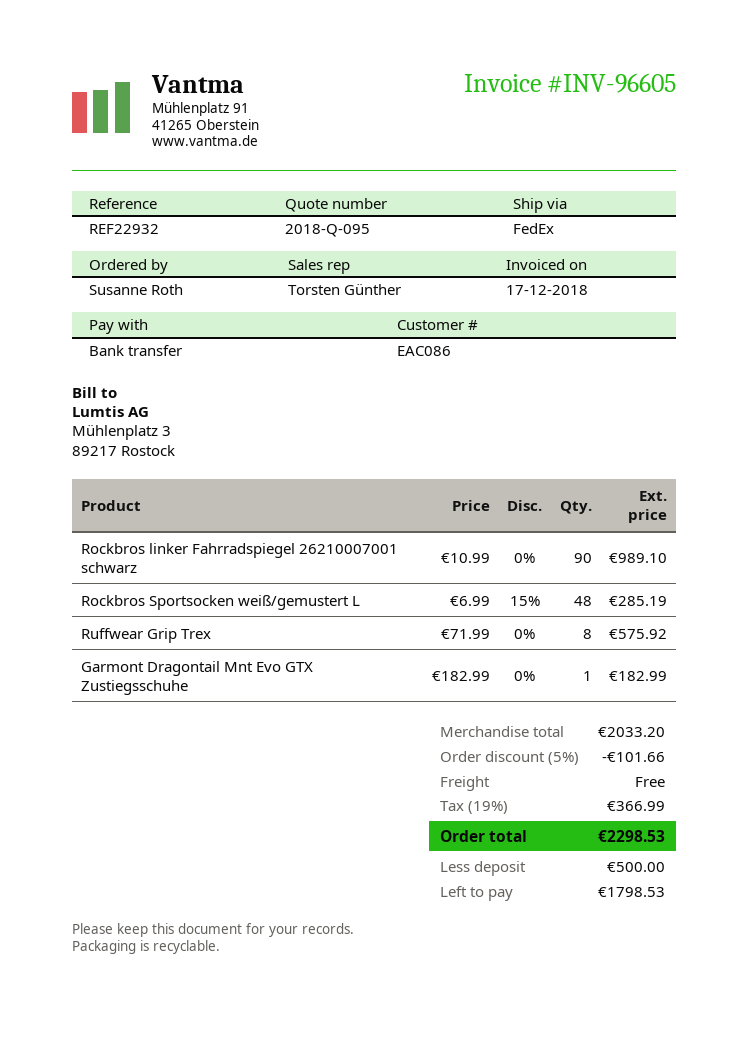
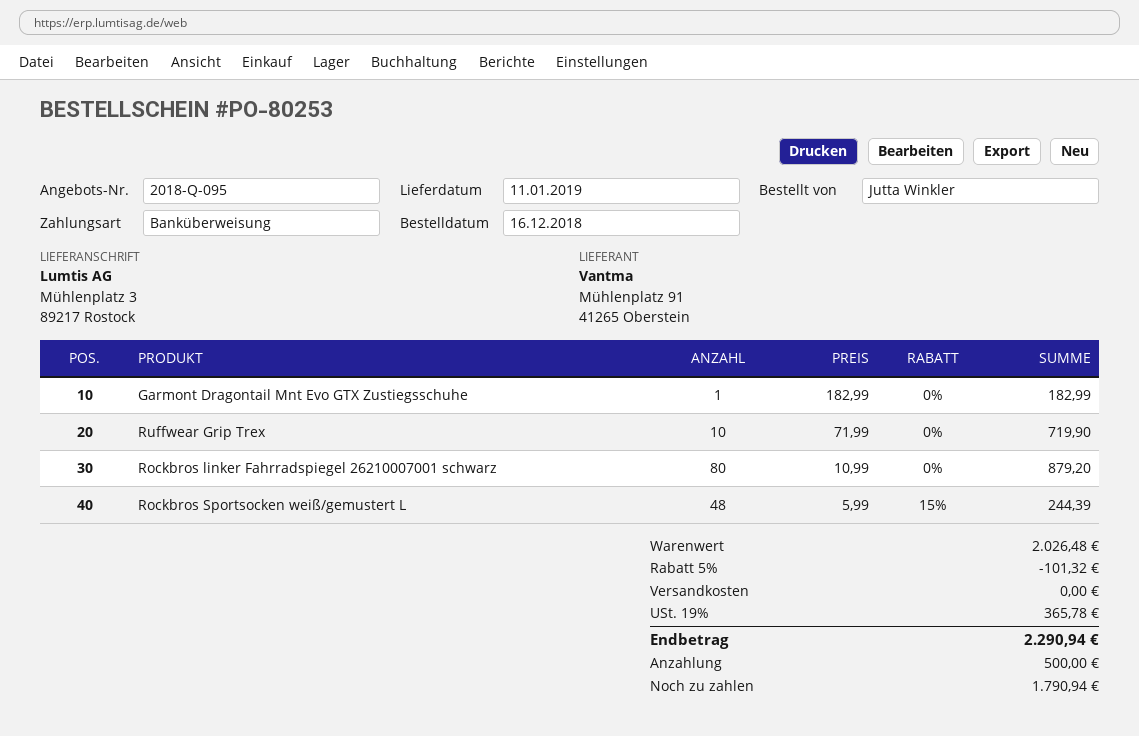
ordered by: Susanne Roth -> Jutta Winkler
Rockbros linker Fahrradspiegel 26210007001 schwarz: 90 x 10.99 = 989.10 -> 80 x 10.99 = 879.20
Rockbros Sportsocken weiß/gemustert L: 48 x 6.99 - 15% = 285.19 -> 48 x 5.99 - 15% = 244.39
Ruffwear Grip Trex: 8 x 71.99 = 575.92 -> 10 x 71.99 = 719.90
subtotal: 2033.20 -> 2026.48
discount: 5% = 101.66 -> 5% = 101.32
tax: 19% = 366.99 -> 19% = 365.78
total: 2298.53 -> 2290.94
balance: 1798.53 -> 1790.94

